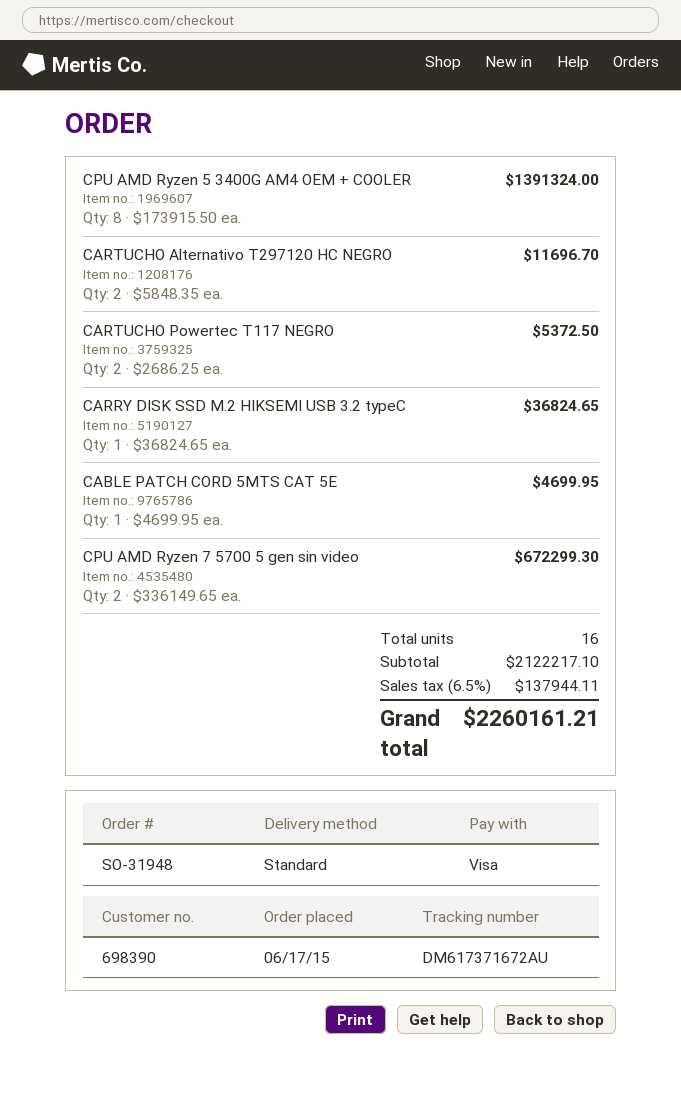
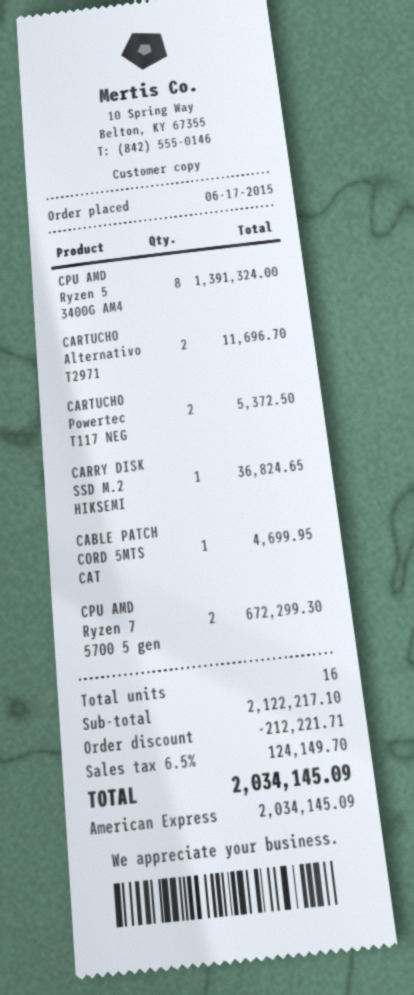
payment method: Visa -> American Express
discount: none -> 212221.71
tax: 6.5% = 137944.11 -> 6.5% = 124149.70
total: 2260161.21 -> 2034145.09

